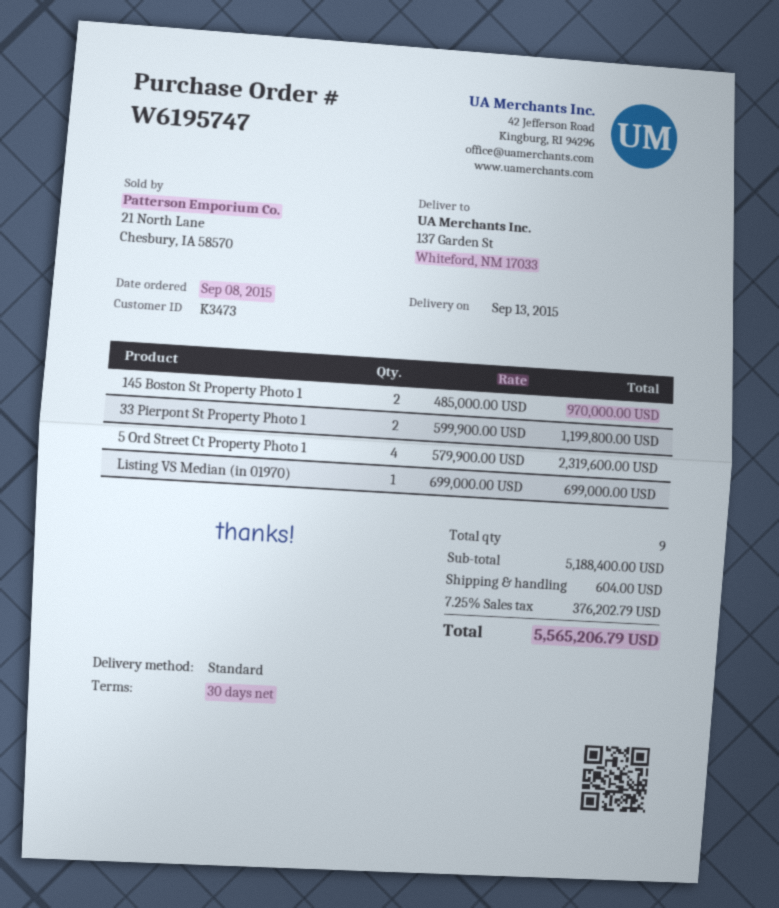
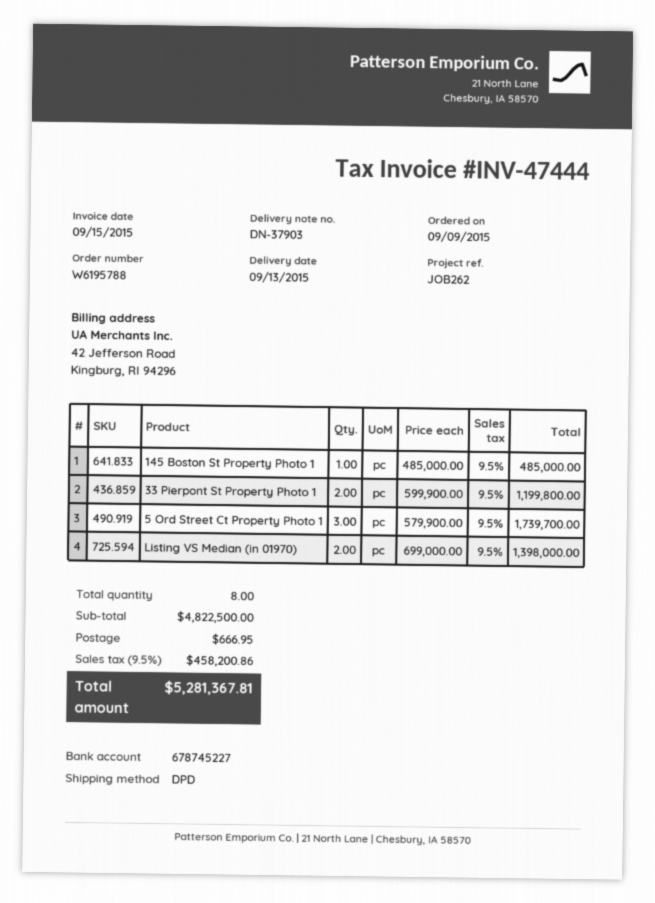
order number: W6195747 -> W6195788
order date: 2015-09-08 -> 2015-09-09
shipping method: standard -> DPD
145 Boston St Property Photo 1: 2 x 485000.00 = 970000.00 -> 1 x 485000.00 = 485000.00
5 Ord Street Ct Property Photo 1: 4 x 579900.00 = 2319600.00 -> 3 x 579900.00 = 1739700.00
Listing VS Median (in 01970): 1 x 699000.00 = 699000.00 -> 2 x 699000.00 = 1398000.00
total quantity: 9 -> 8
subtotal: 5188400.00 -> 4822500.00
shipping: 604.00 -> 666.95
tax: 7.25% = 376202.79 -> 9.5% = 458200.86
total: 5565206.79 -> 5281367.81

